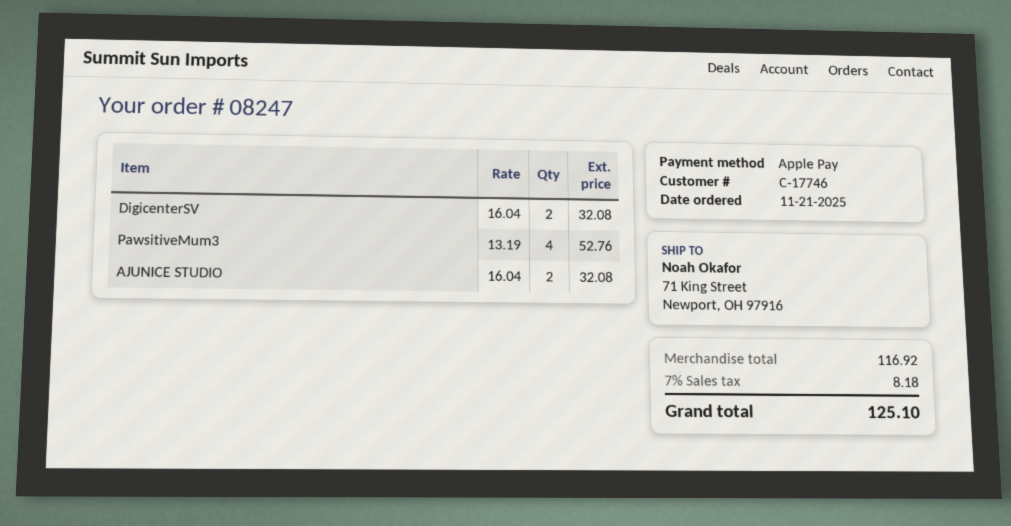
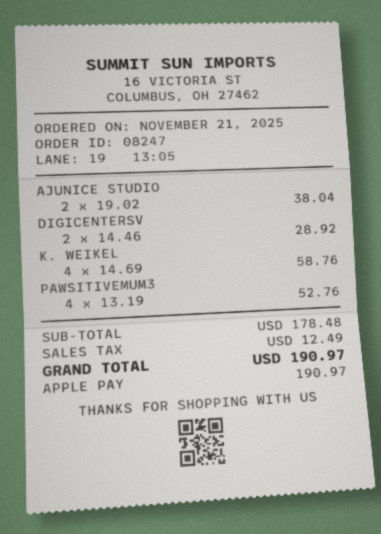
DigicenterSV: 2 x 16.04 = 32.08 -> 2 x 14.46 = 28.92
AJUNICE STUDIO: 2 x 16.04 = 32.08 -> 2 x 19.02 = 38.04
K. WEIKEL: none -> 4 x 14.69 = 58.76
subtotal: 116.92 -> 178.48
tax: 8.18 -> 12.49
total: 125.10 -> 190.97

